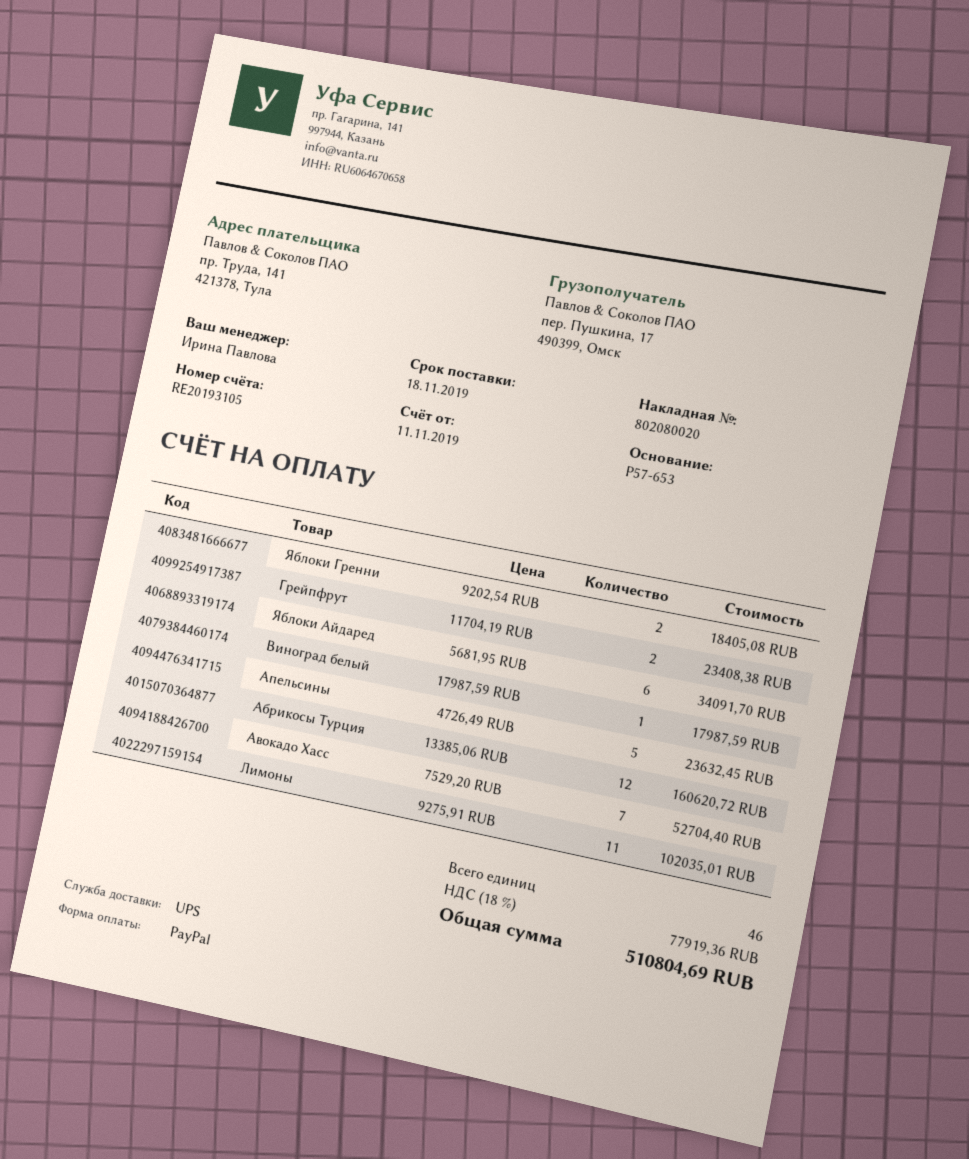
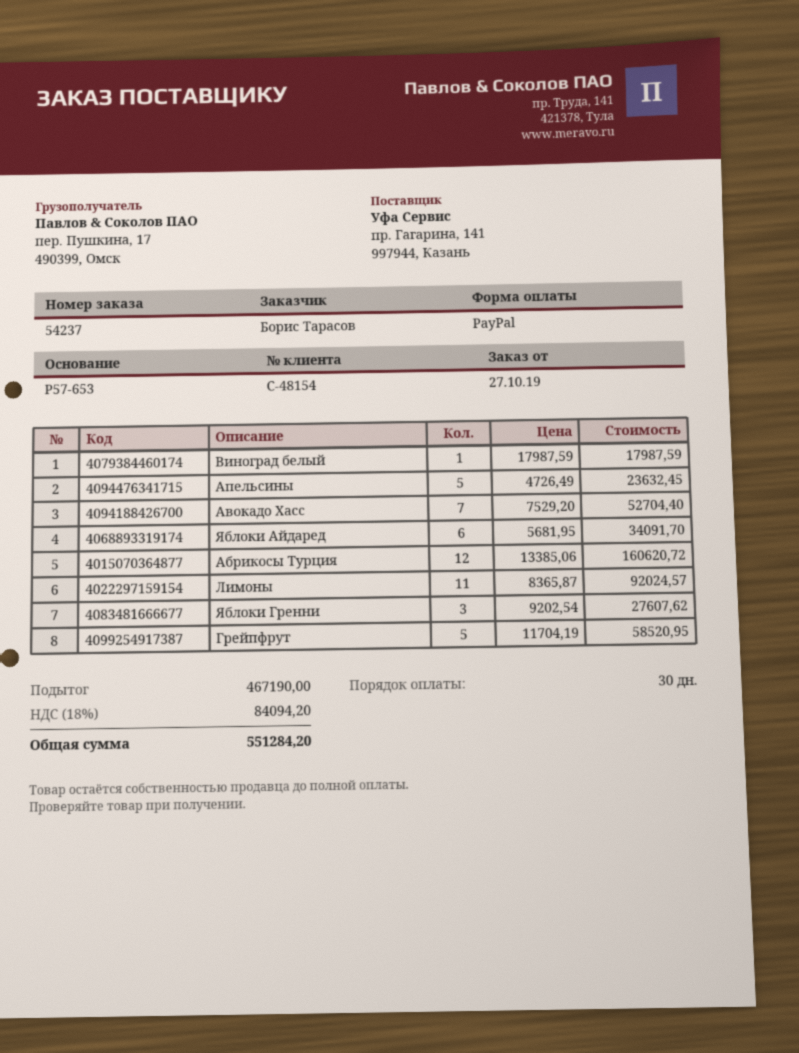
Яблоки Гренни: 2 x 9202.54 = 18405.08 -> 3 x 9202.54 = 27607.62
Грейпфрут: 2 x 11704.19 = 23408.38 -> 5 x 11704.19 = 58520.95
Лимоны: 11 x 9275.91 = 102035.01 -> 11 x 8365.87 = 92024.57
tax: 18% = 77919.36 -> 18% = 84094.20
total: 510804.69 -> 551284.20

